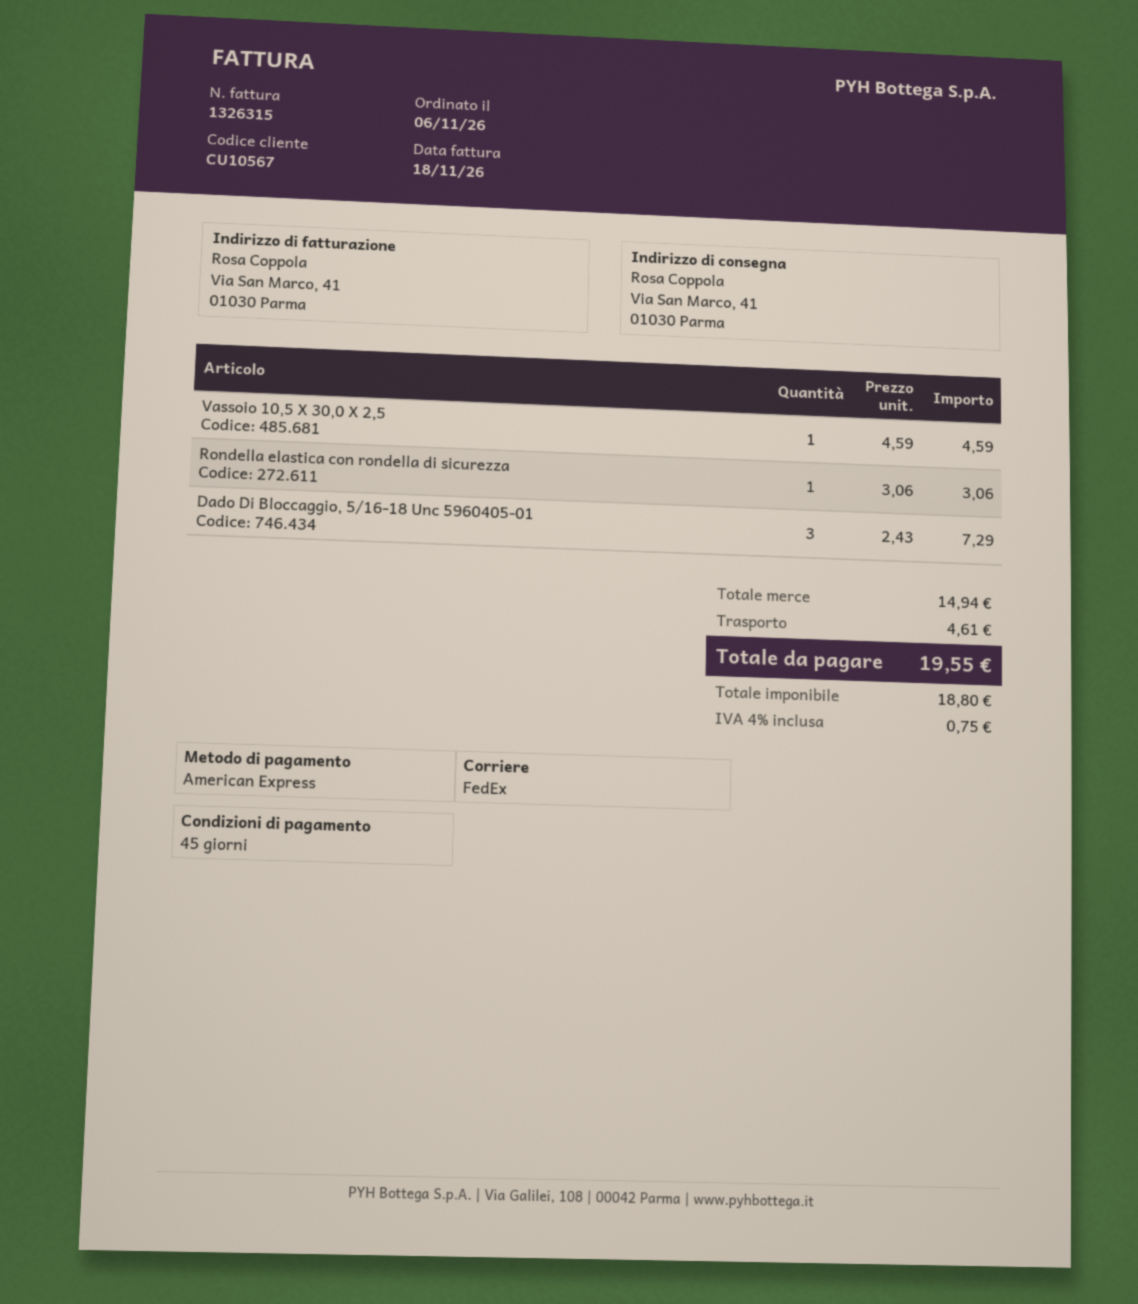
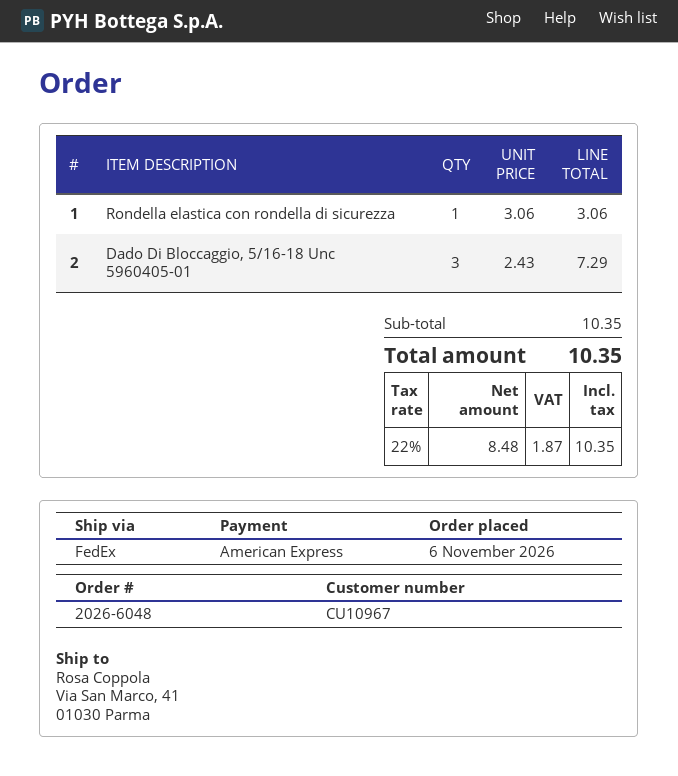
customer number: CU10567 -> CU10967
Vassoio 10,5 X 30,0 X 2,5: 1 x 4.59 = 4.59 -> none
subtotal: 14.94 -> 10.35
shipping: 4.61 -> none
net: 18.80 -> 8.48
tax: 4% = 0.75 -> 22% = 1.87
total: 19.55 -> 10.35

